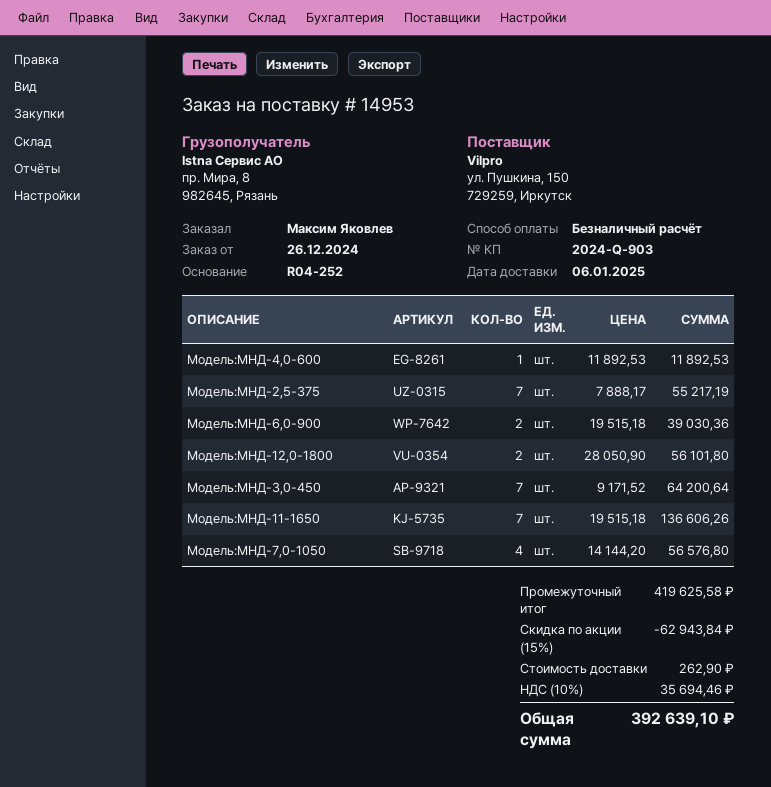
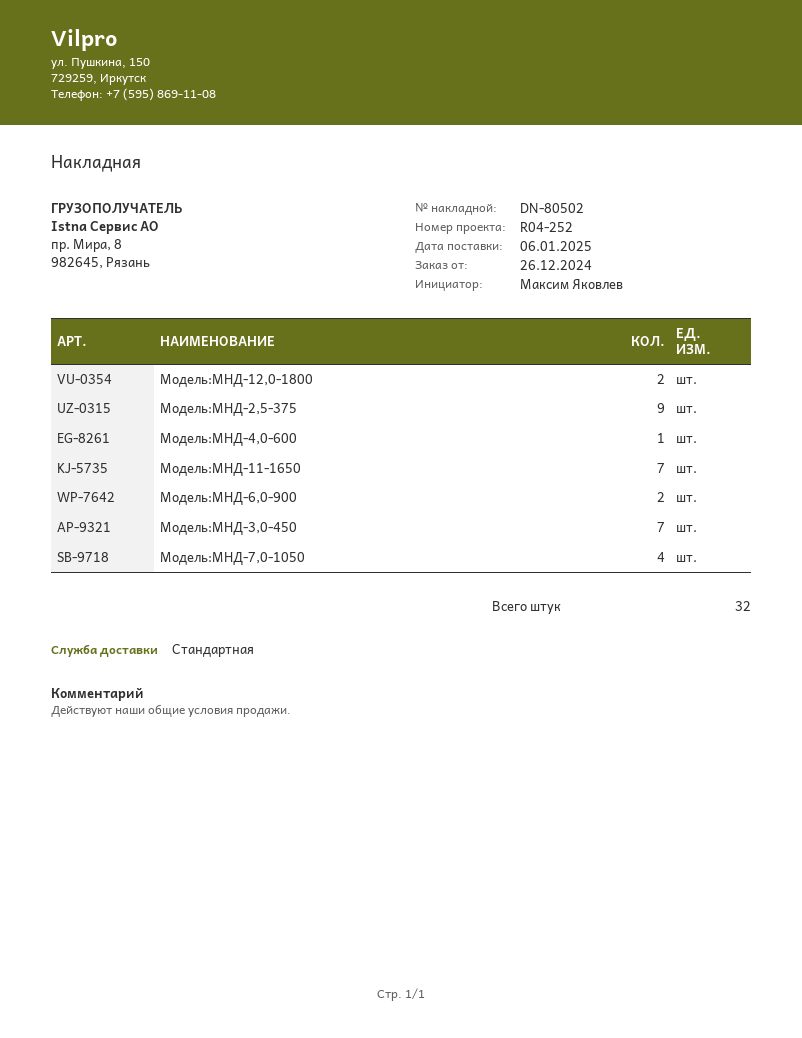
Модель:МНД-2,5-375: 7 -> 9

